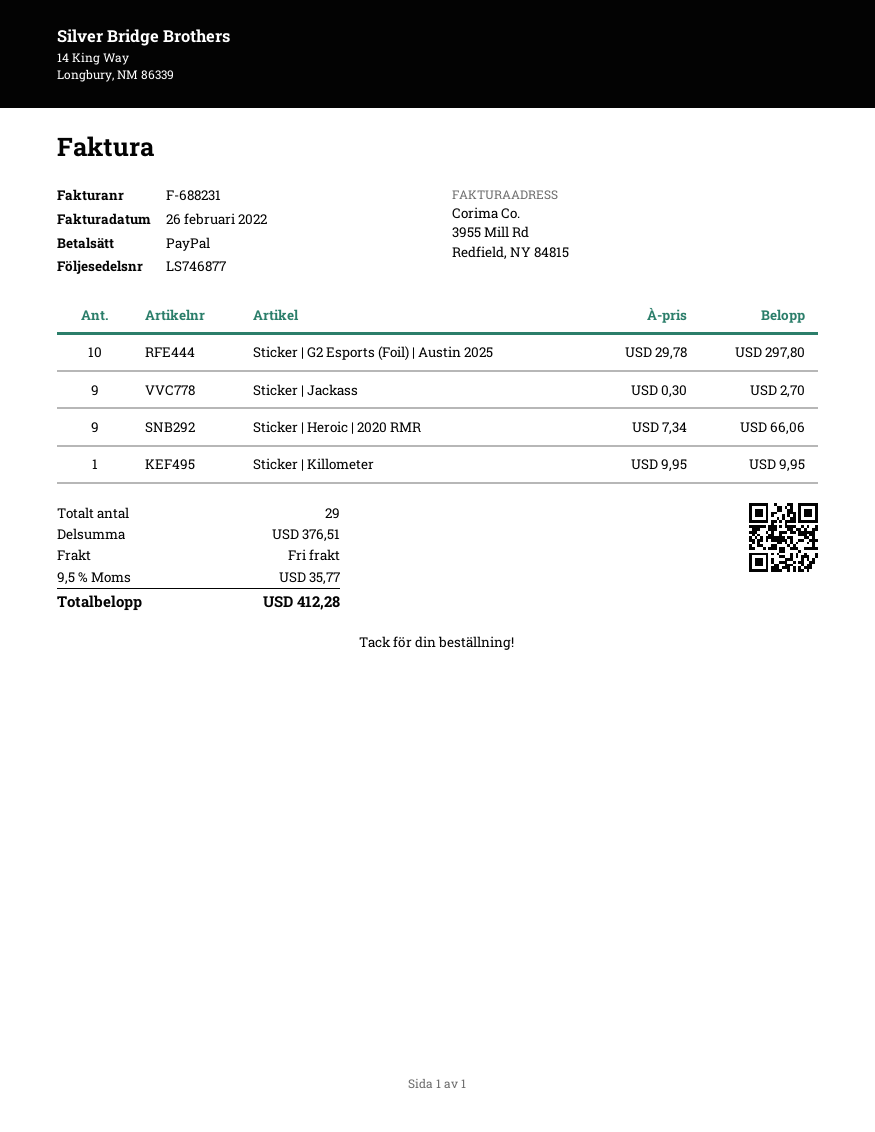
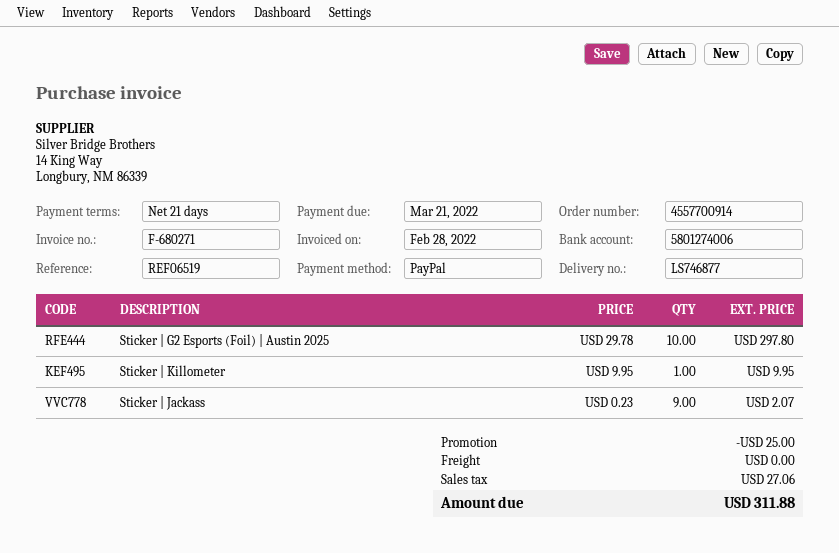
invoice number: F-688231 -> F-680271
invoice date: 2022-02-26 -> 2022-02-28
Sticker | Jackass: 9 x 0.30 = 2.70 -> 9 x 0.23 = 2.07
Sticker | Heroic | 2020 RMR: 9 x 7.34 = 66.06 -> none
discount: none -> 25.00
tax: 35.77 -> 27.06
total: 412.28 -> 311.88

